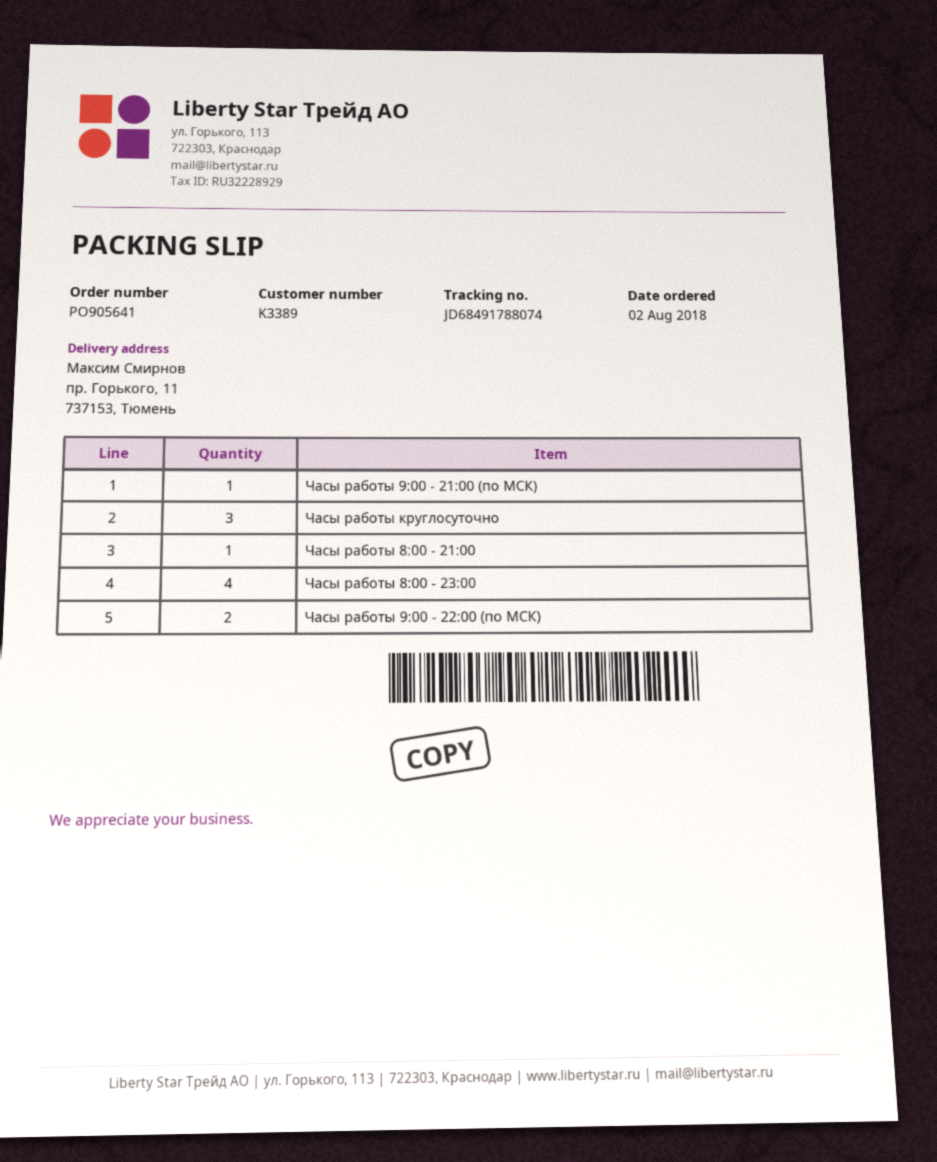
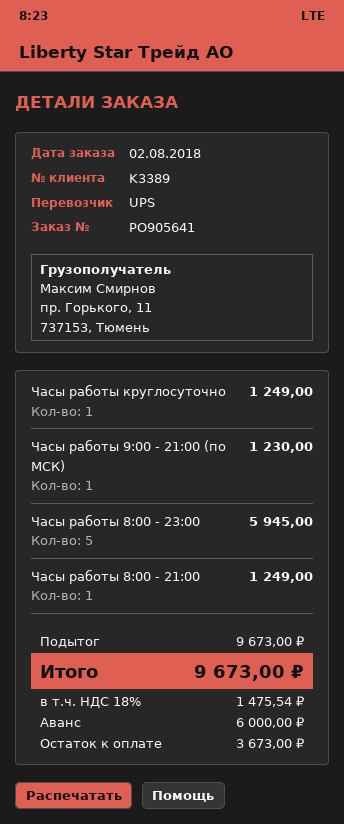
Часы работы круглосуточно: 3 -> 1
Часы работы 8:00 - 23:00: 4 -> 5
Часы работы 9:00 - 22:00 (по МСК): 2 -> none

